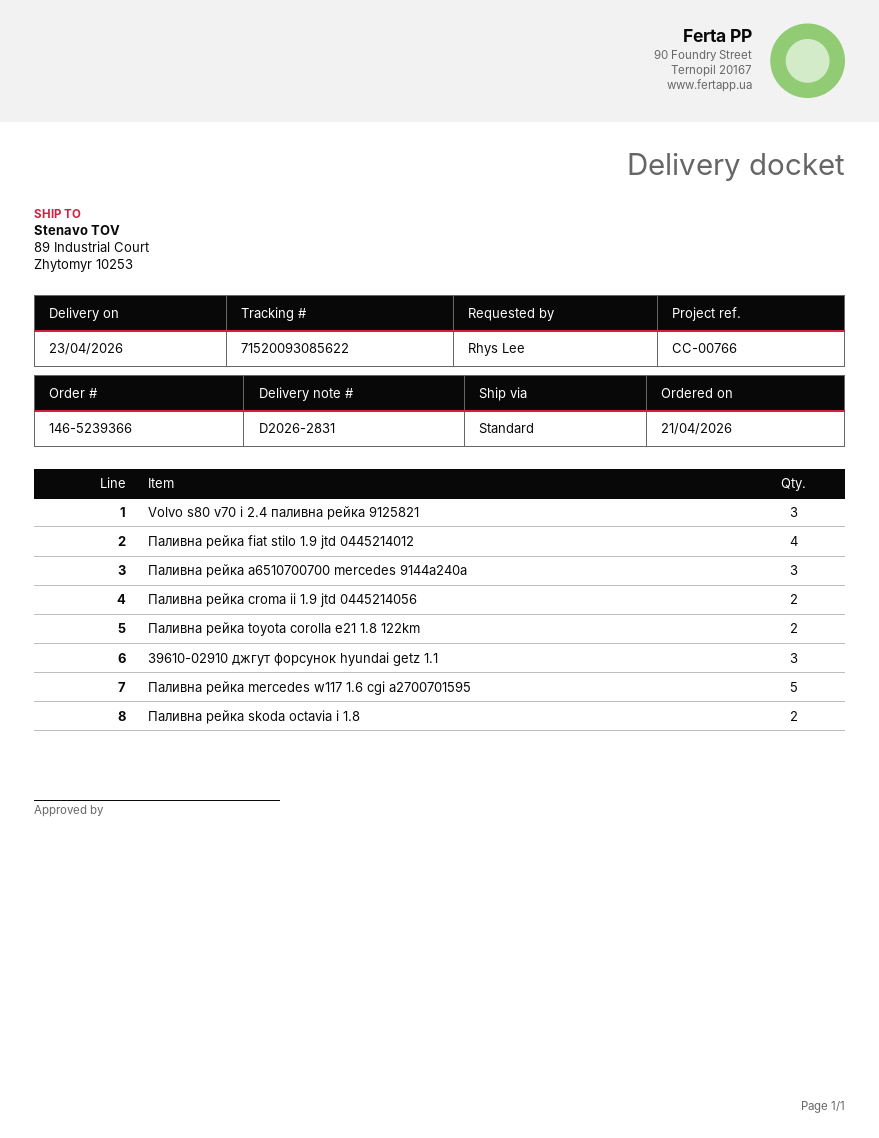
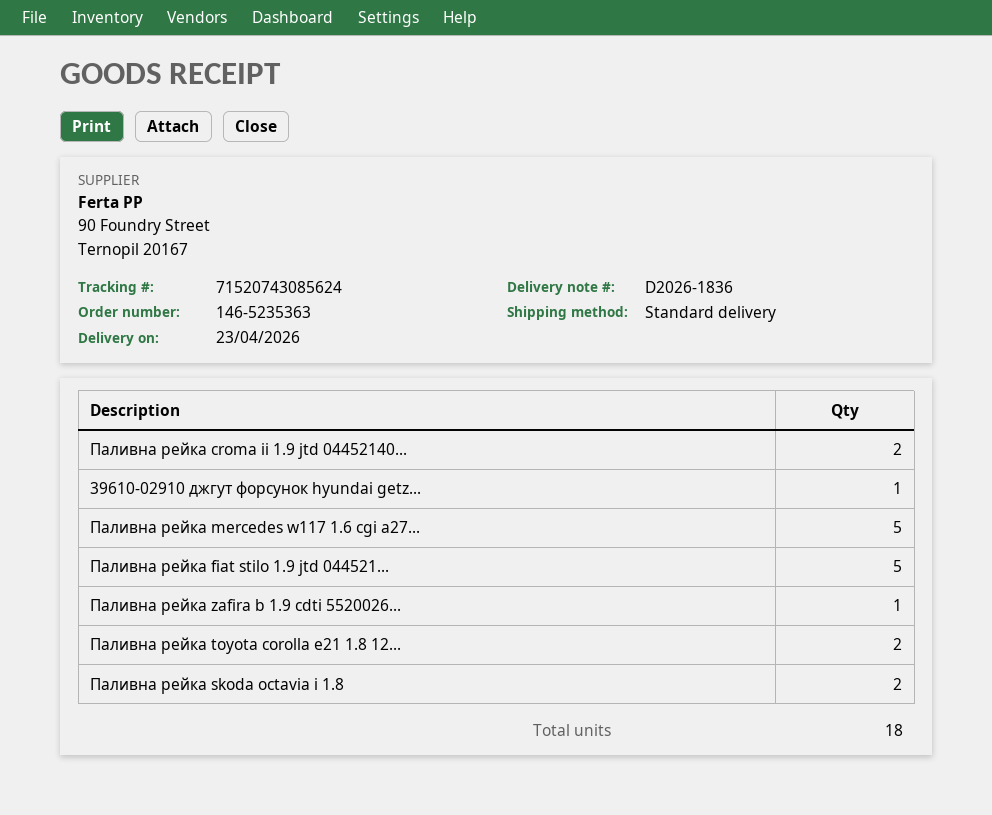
order number: 146-5239366 -> 146-5235363
delivery note number: D2026-2831 -> D2026-1836
tracking number: 71520093085622 -> 71520743085624
Volvo s80 v70 i 2.4 паливна рейка 9125821: 3 -> none
Паливна рейка fiat stilo 1.9 jtd 0445214012: 4 -> 5
Паливна рейка a6510700700 mercedes 9144a240a: 3 -> none
39610-02910 джгут форсунок hyundai getz 1.1: 3 -> 1
Паливна рейка zafira b 1.9 cdti 5520026...: none -> 1

